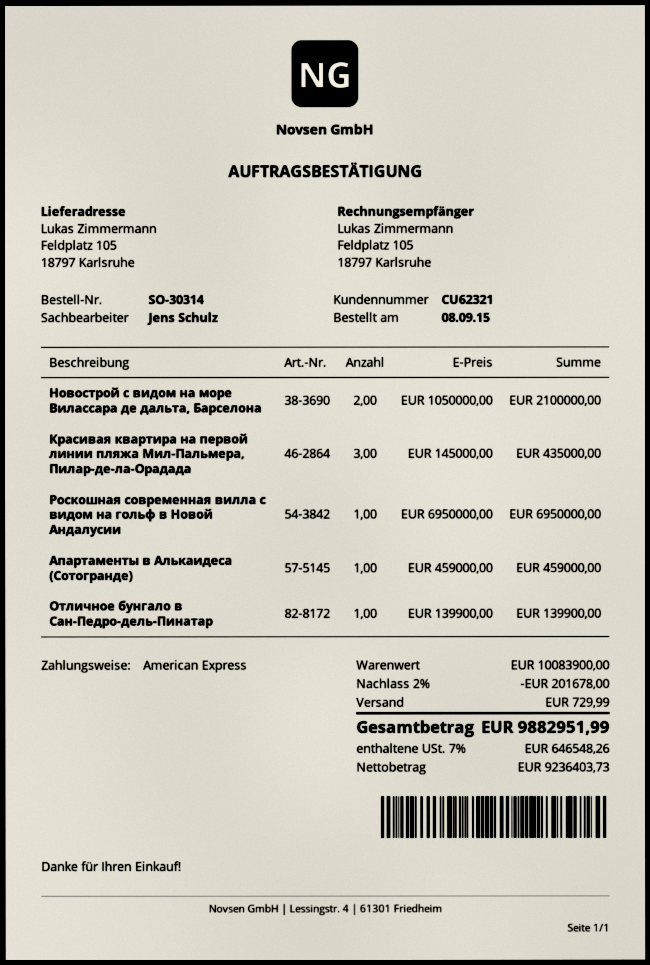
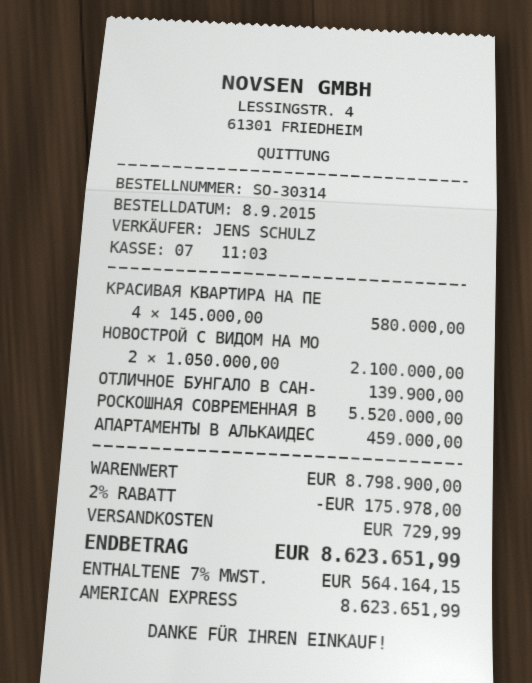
Красивая квартира на первой линии пляжа Мил-Пальмера, Пилар-де-ла-Орадада: 3 x 145000.00 = 435000.00 -> 4 x 145000.00 = 580000.00
Роскошная современная вилла с видом на гольф в Новой Андалусии: 1 x 6950000.00 = 6950000.00 -> 1 x 5520000.00 = 5520000.00
subtotal: 10083900.00 -> 8798900.00
discount: 2% = 201678.00 -> 2% = 175978.00
tax: 7% = 646548.26 -> 7% = 564164.15
total: 9882951.99 -> 8623651.99

